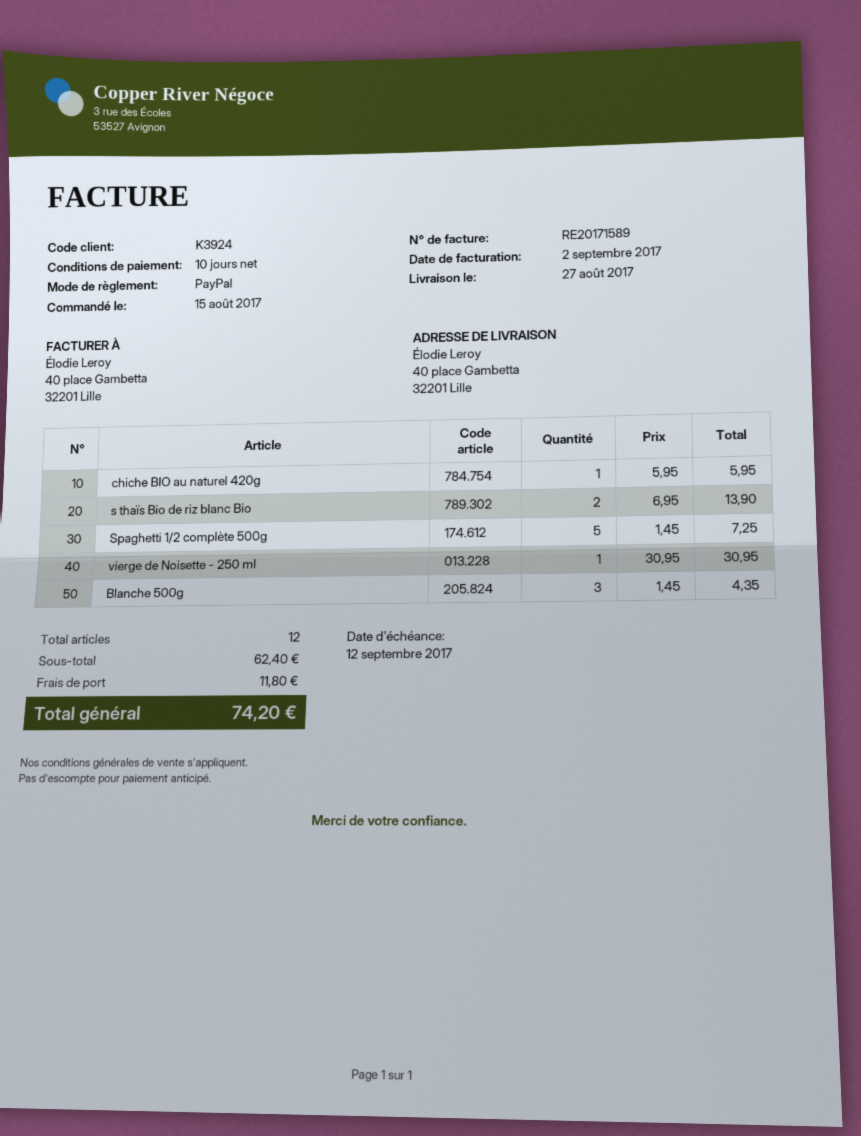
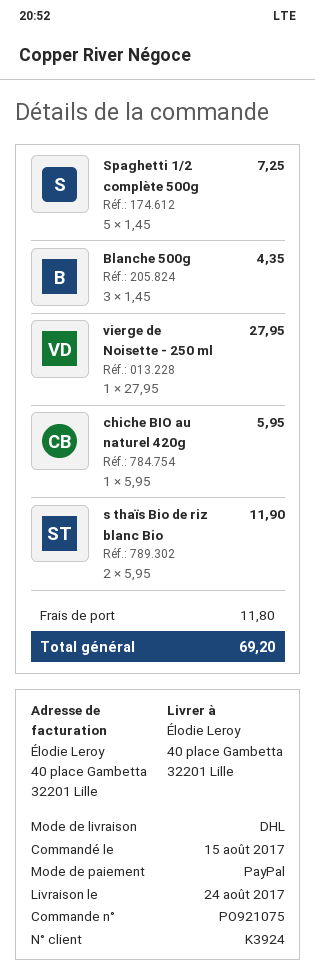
delivery date: 2017-08-27 -> 2017-08-24
s thaïs Bio de riz blanc Bio: 2 x 6.95 = 13.90 -> 2 x 5.95 = 11.90
vierge de Noisette - 250 ml: 1 x 30.95 = 30.95 -> 1 x 27.95 = 27.95
total: 74.20 -> 69.20

